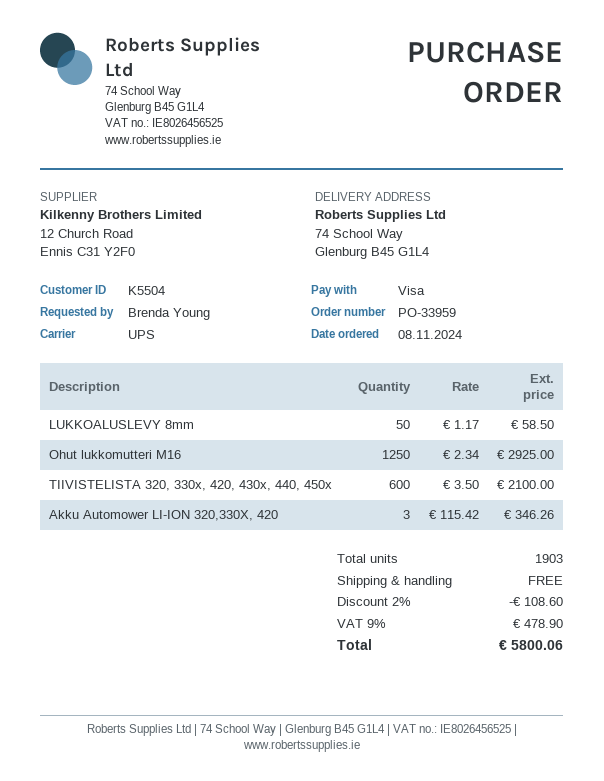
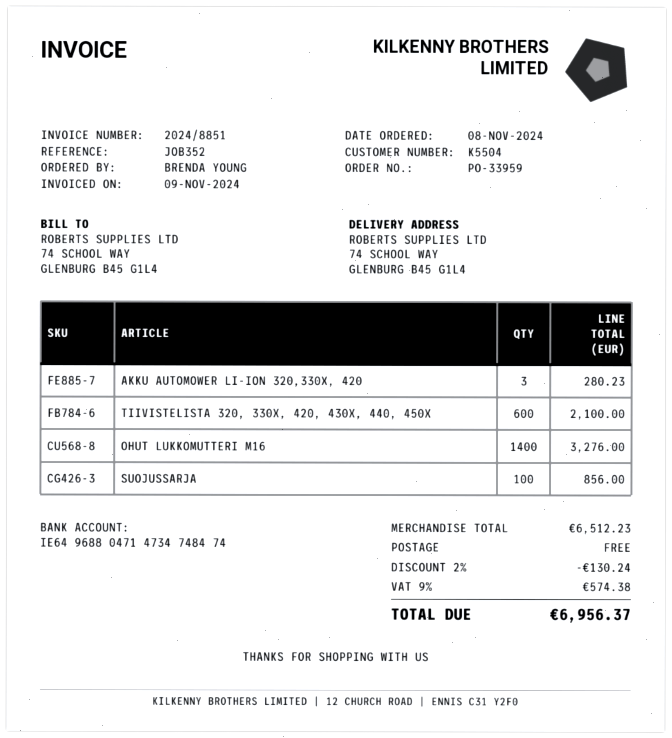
LUKKOALUSLEVY 8mm: 50 for 58.50 -> none
Ohut lukkomutteri M16: 1250 for 2925.00 -> 1400 for 3276.00
Akku Automower LI-ION 320,330X, 420: 3 for 346.26 -> 3 for 280.23
SUOJUSSARJA: none -> 100 for 856.00
discount: 2% = 108.60 -> 2% = 130.24
tax: 9% = 478.90 -> 9% = 574.38
total: 5800.06 -> 6956.37

